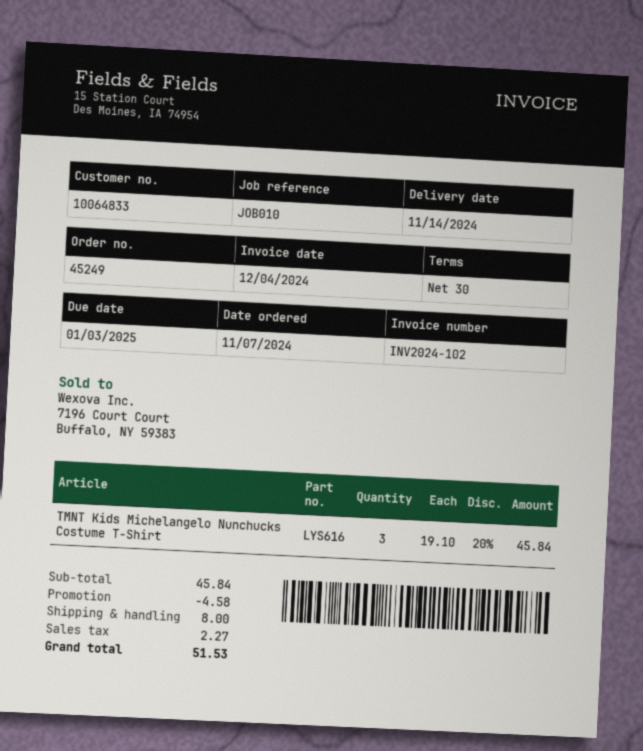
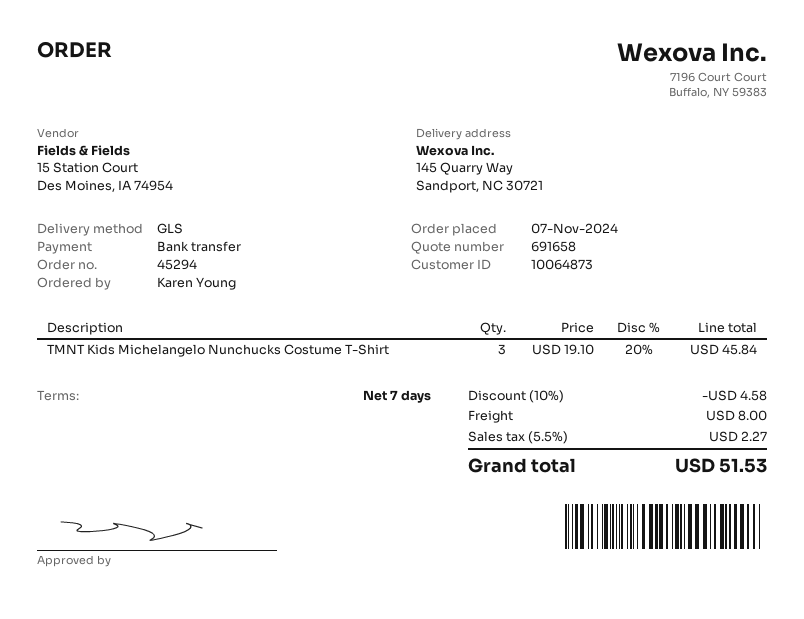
order number: 45249 -> 45294
payment terms: 30 days -> 7 days
customer number: 10064833 -> 10064873

